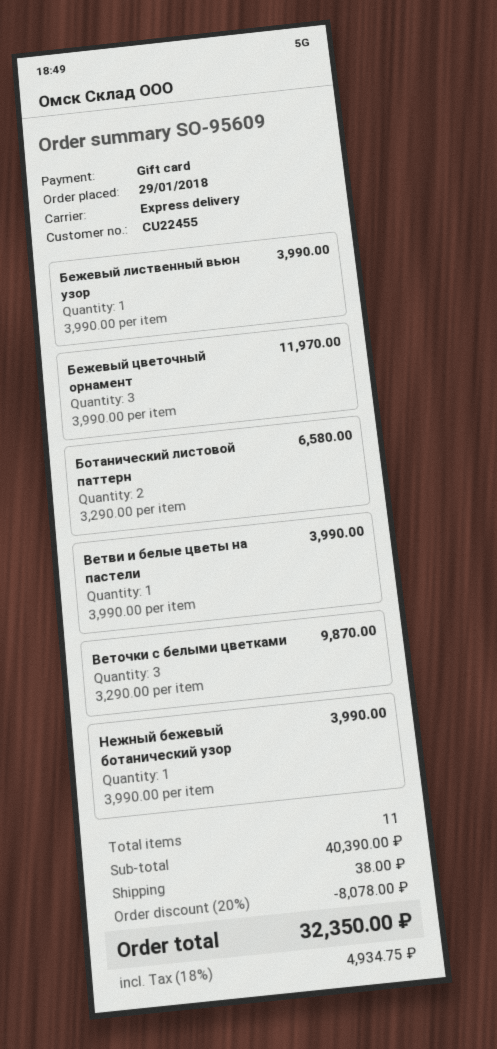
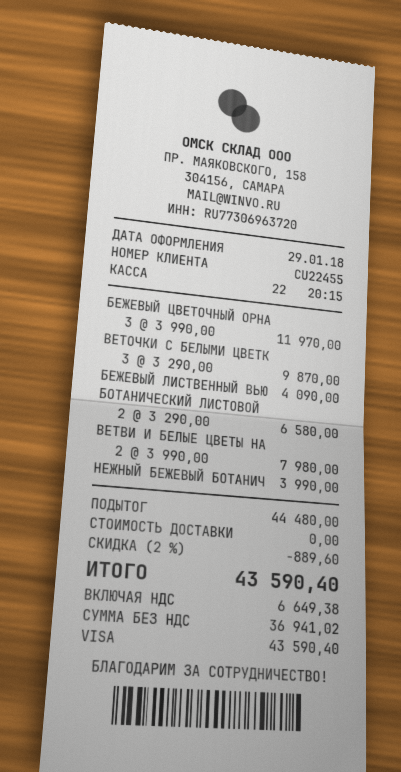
payment method: gift card -> Visa
Бежевый лиственный вьюн узор: 1 x 3990.00 = 3990.00 -> 1 x 4090.00 = 4090.00
Ветви и белые цветы на пастели: 1 x 3990.00 = 3990.00 -> 2 x 3990.00 = 7980.00
subtotal: 40390.00 -> 44480.00
discount: 20% = 8078.00 -> 2% = 889.60
shipping: 38.00 -> 0.00
tax: 4934.75 -> 6649.38
total: 32350.00 -> 43590.40

